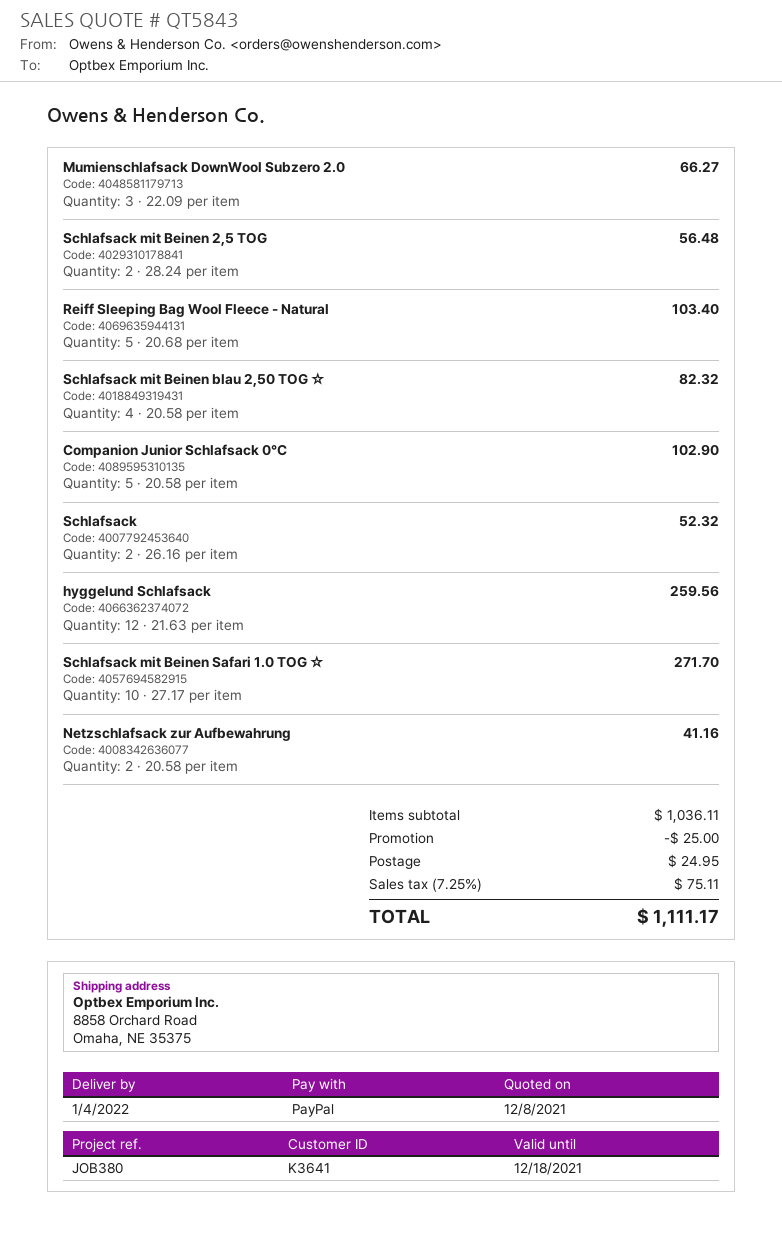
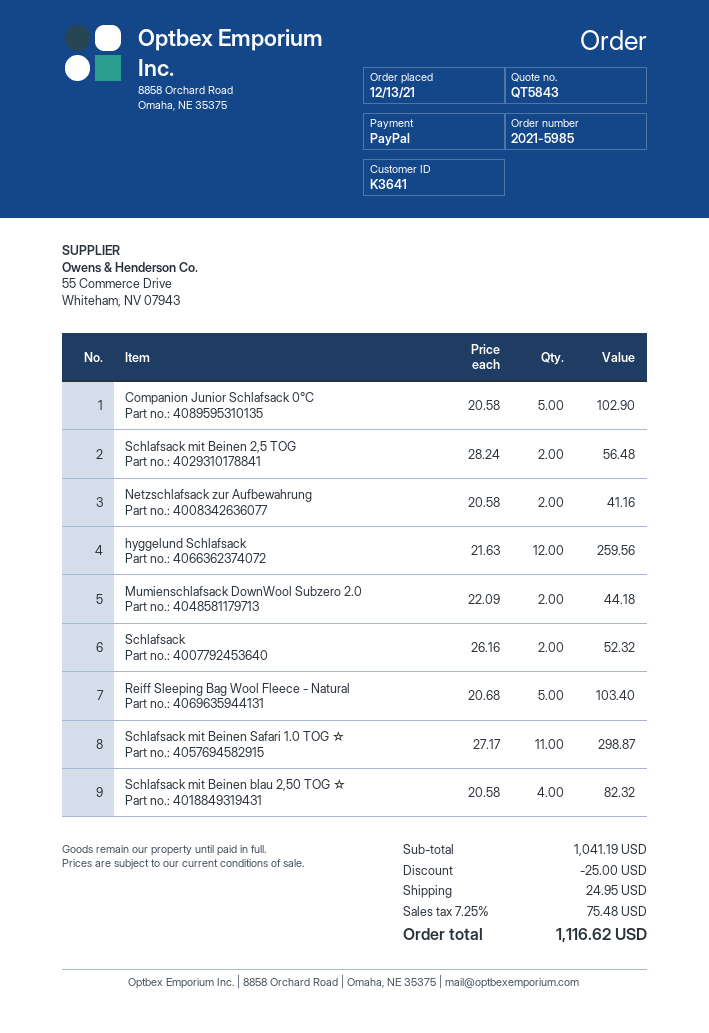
Mumienschlafsack DownWool Subzero 2.0: 3 x 22.09 = 66.27 -> 2 x 22.09 = 44.18
Schlafsack mit Beinen Safari 1.0 TOG ☆: 10 x 27.17 = 271.70 -> 11 x 27.17 = 298.87
subtotal: 1036.11 -> 1041.19
tax: 7.25% = 75.11 -> 7.25% = 75.48
total: 1111.17 -> 1116.62

